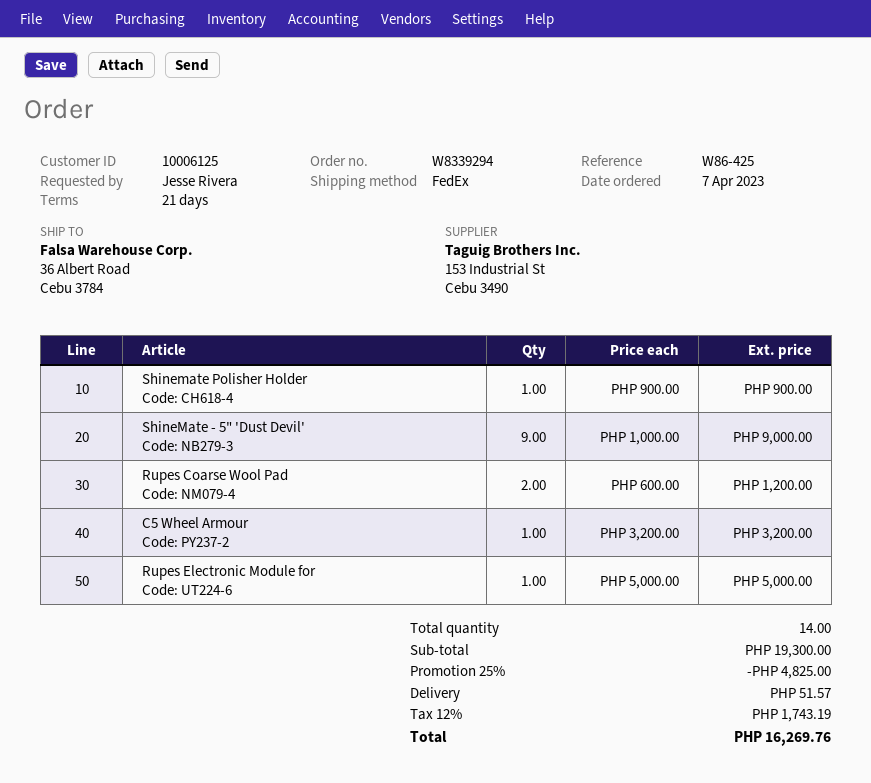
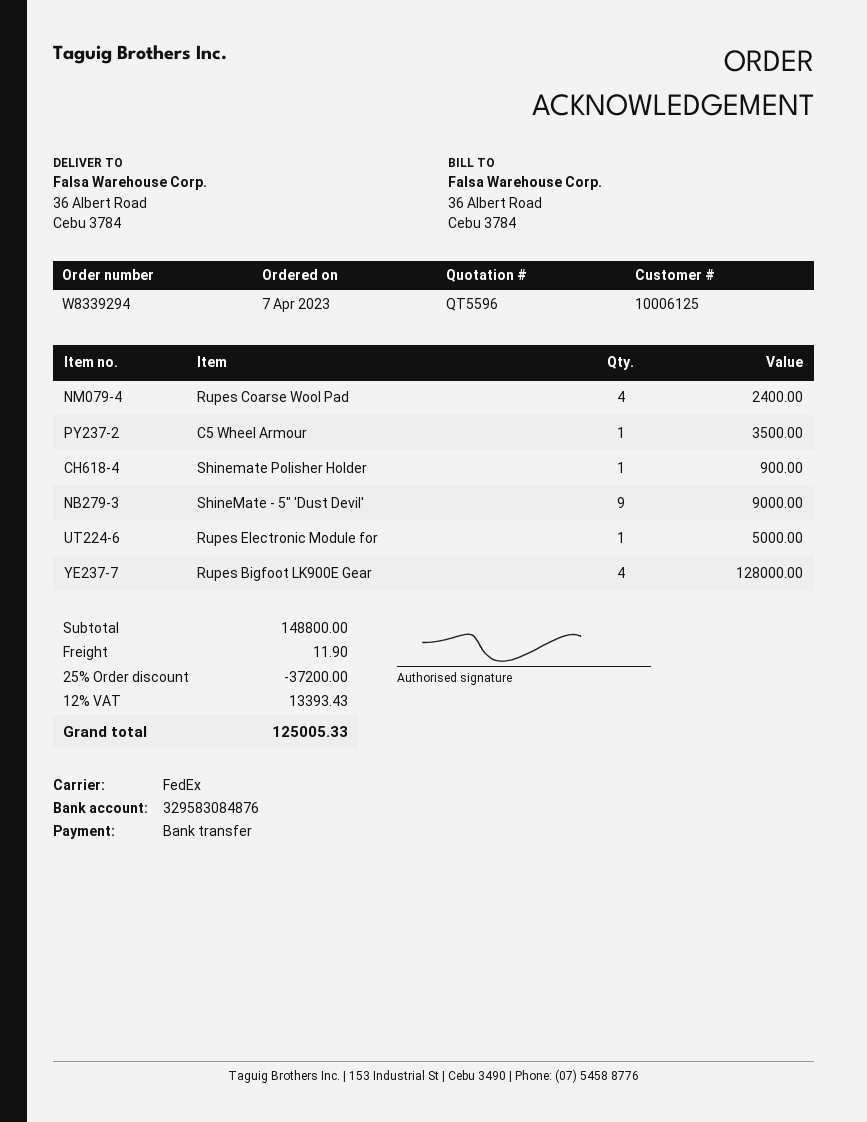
Rupes Coarse Wool Pad: 2 for 1200.00 -> 4 for 2400.00
C5 Wheel Armour: 1 for 3200.00 -> 1 for 3500.00
Rupes Bigfoot LK900E Gear: none -> 4 for 128000.00
subtotal: 19300.00 -> 148800.00
discount: 25% = 4825.00 -> 25% = 37200.00
shipping: 51.57 -> 11.90
tax: 12% = 1743.19 -> 12% = 13393.43
total: 16269.76 -> 125005.33

